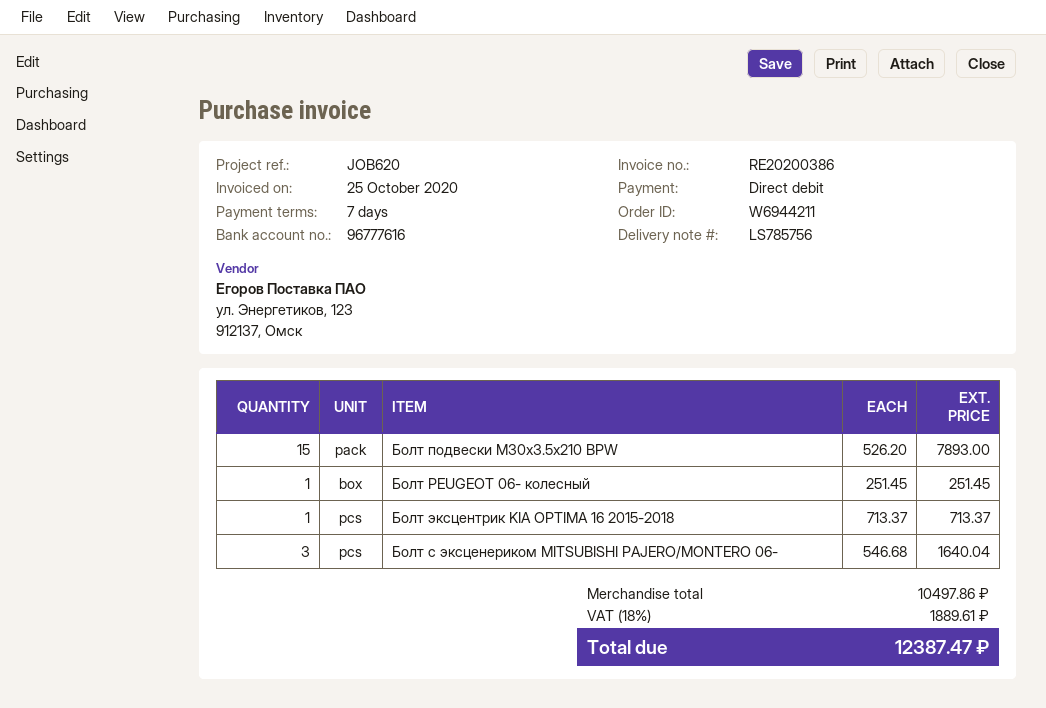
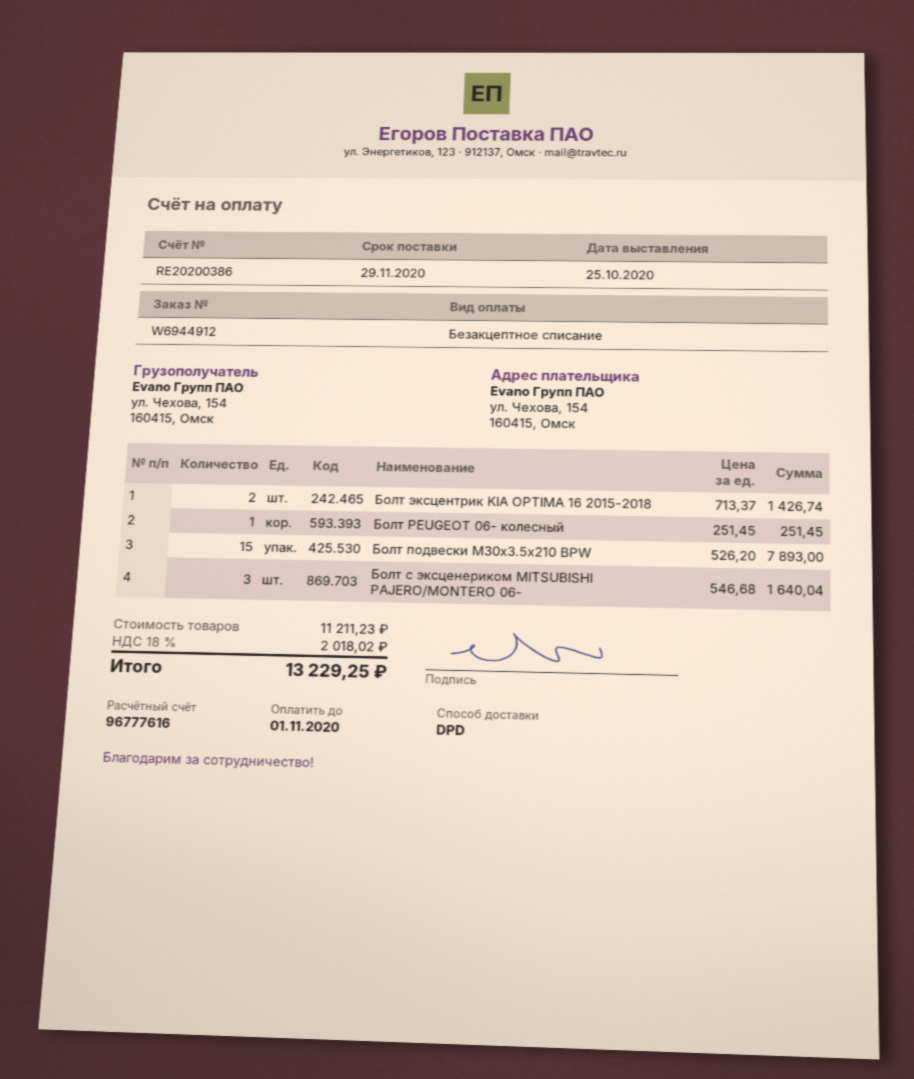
order number: W6944211 -> W6944912
Болт эксцентрик KIA OPTIMA 16 2015-2018: 1 x 713.37 = 713.37 -> 2 x 713.37 = 1426.74
subtotal: 10497.86 -> 11211.23
tax: 18% = 1889.61 -> 18% = 2018.02
total: 12387.47 -> 13229.25

